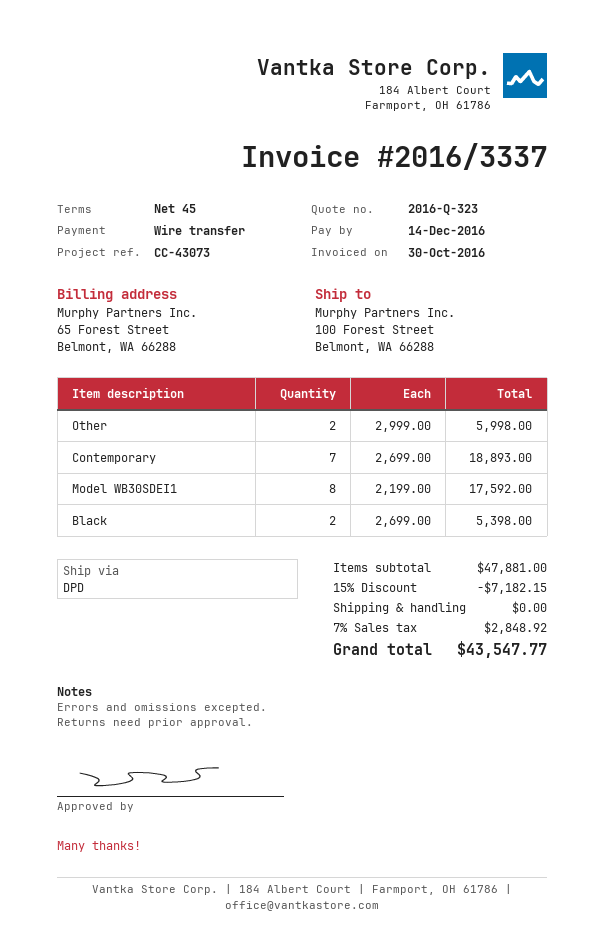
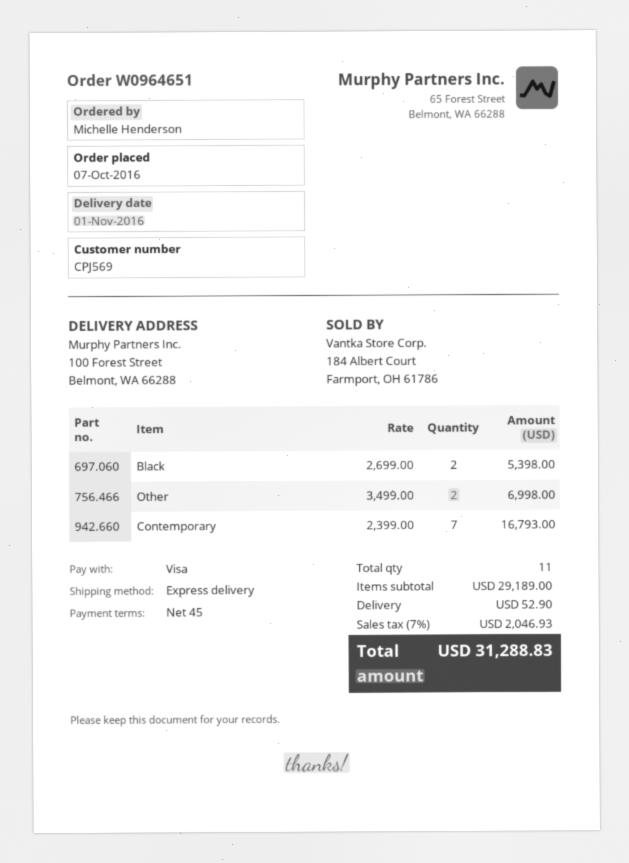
payment method: bank transfer -> Visa
shipping method: DPD -> express
Other: 2 x 2999.00 = 5998.00 -> 2 x 3499.00 = 6998.00
Contemporary: 7 x 2699.00 = 18893.00 -> 7 x 2399.00 = 16793.00
Model WB30SDEI1: 8 x 2199.00 = 17592.00 -> none
subtotal: 47881.00 -> 29189.00
discount: 15% = 7182.15 -> none
shipping: 0.00 -> 52.90
tax: 7% = 2848.92 -> 7% = 2046.93
total: 43547.77 -> 31288.83

